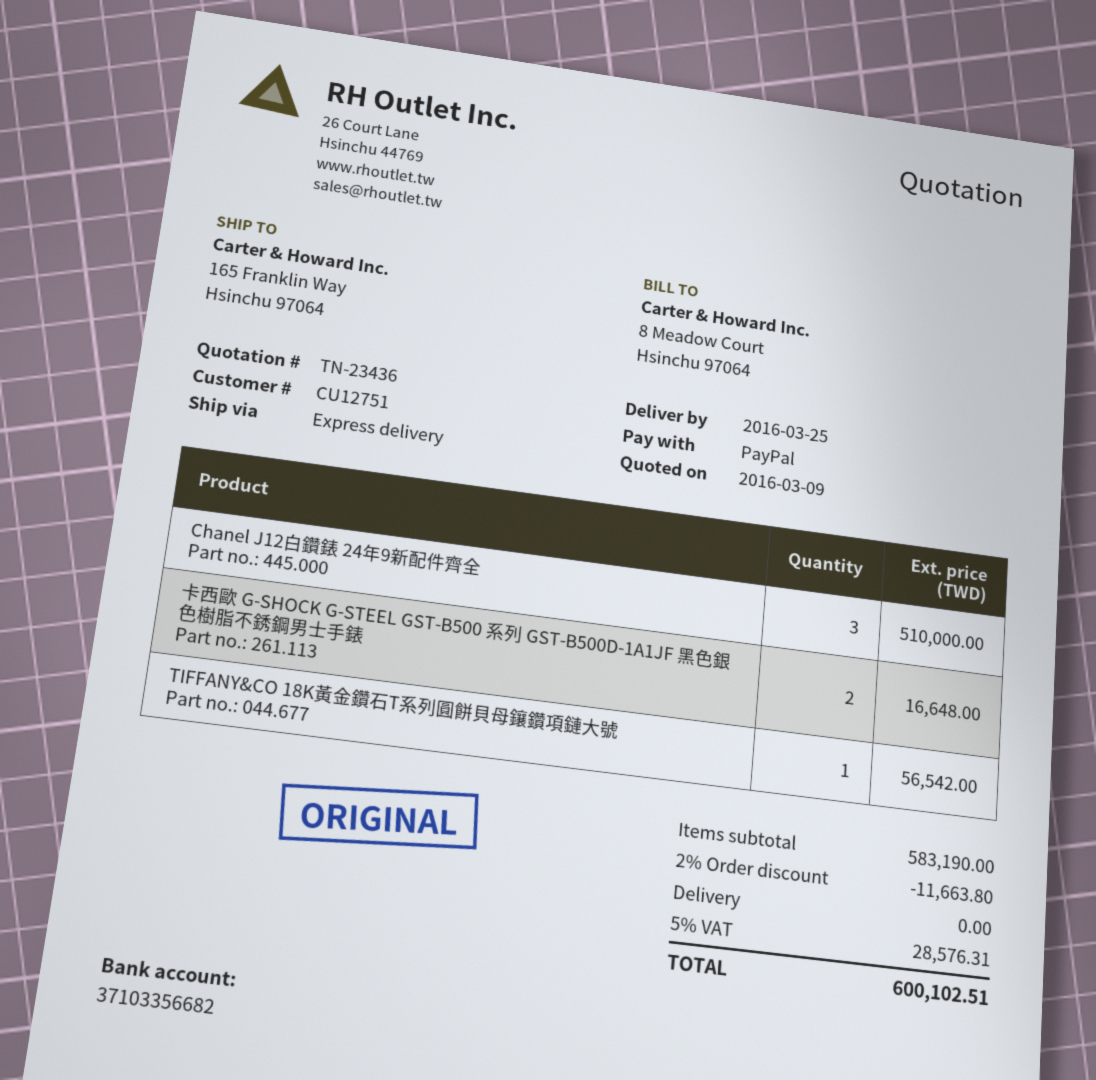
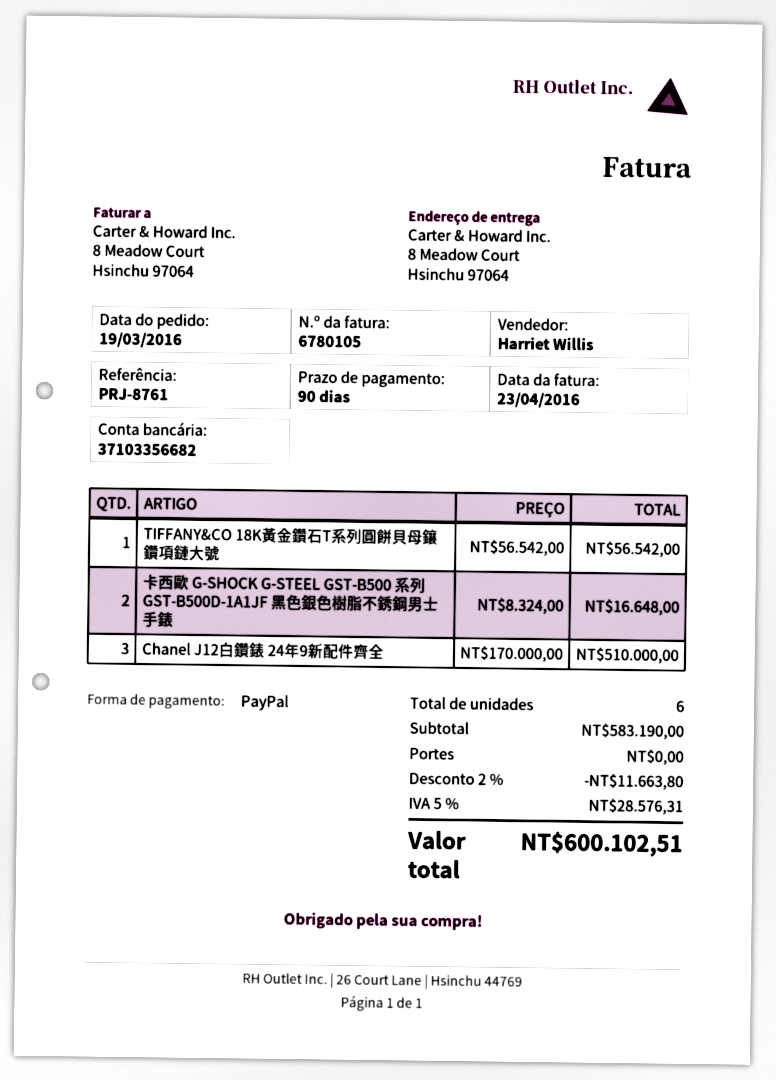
ship to: 165 Franklin Way, Hsinchu 97064 -> 8 Meadow Court, Hsinchu 97064

